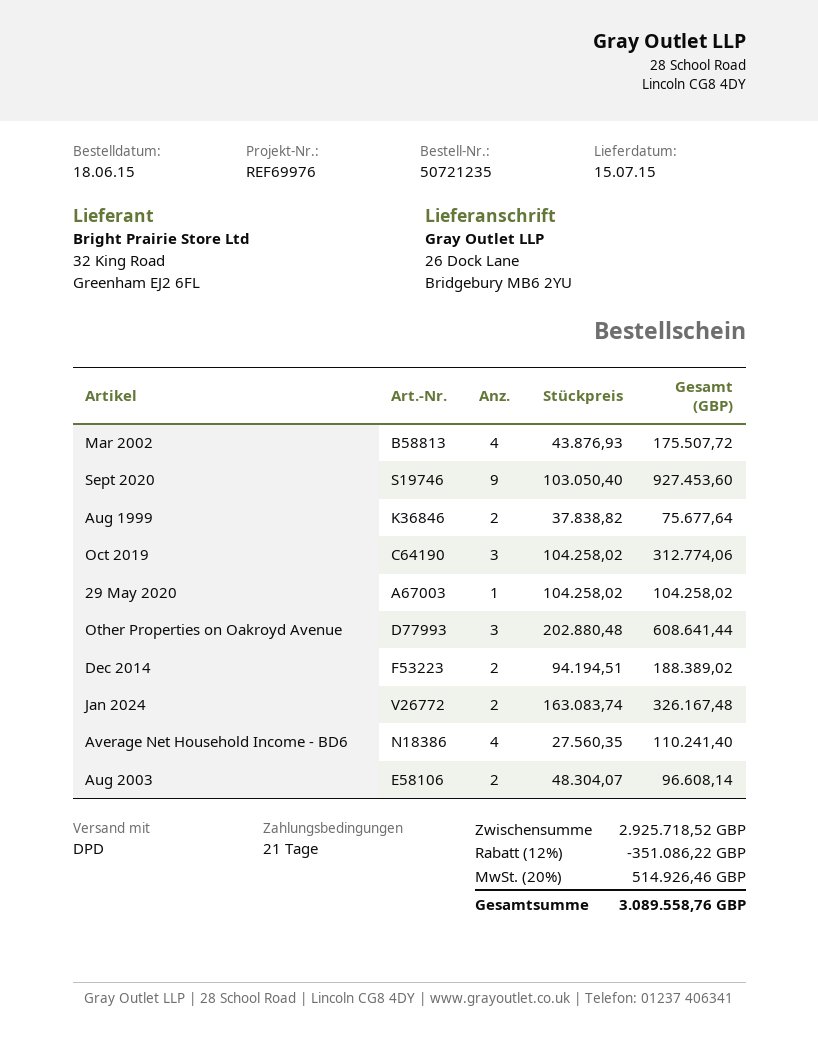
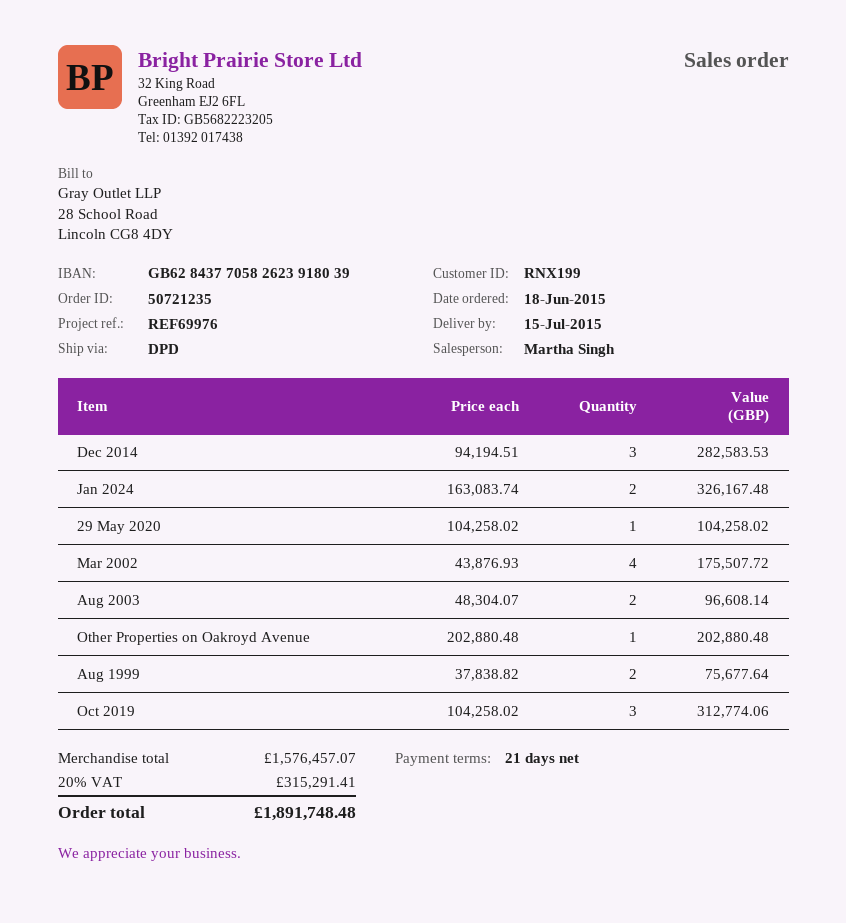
Sept 2020: 9 x 103050.40 = 927453.60 -> none
Other Properties on Oakroyd Avenue: 3 x 202880.48 = 608641.44 -> 1 x 202880.48 = 202880.48
Dec 2014: 2 x 94194.51 = 188389.02 -> 3 x 94194.51 = 282583.53
Average Net Household Income - BD6: 4 x 27560.35 = 110241.40 -> none
subtotal: 2925718.52 -> 1576457.07
discount: 12% = 351086.22 -> none
tax: 20% = 514926.46 -> 20% = 315291.41
total: 3089558.76 -> 1891748.48

